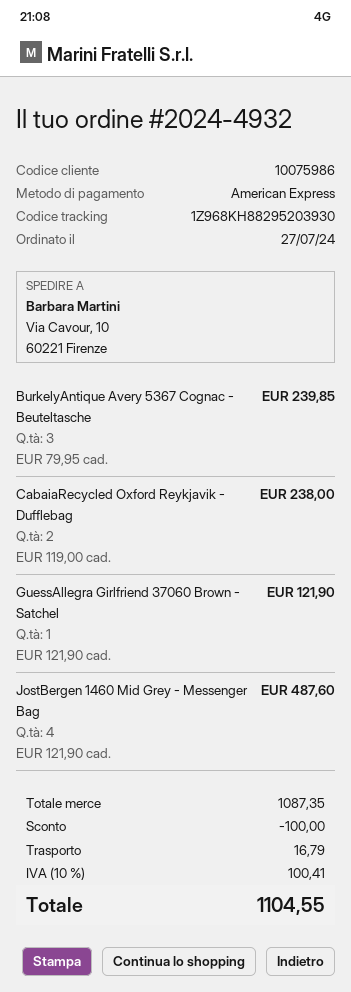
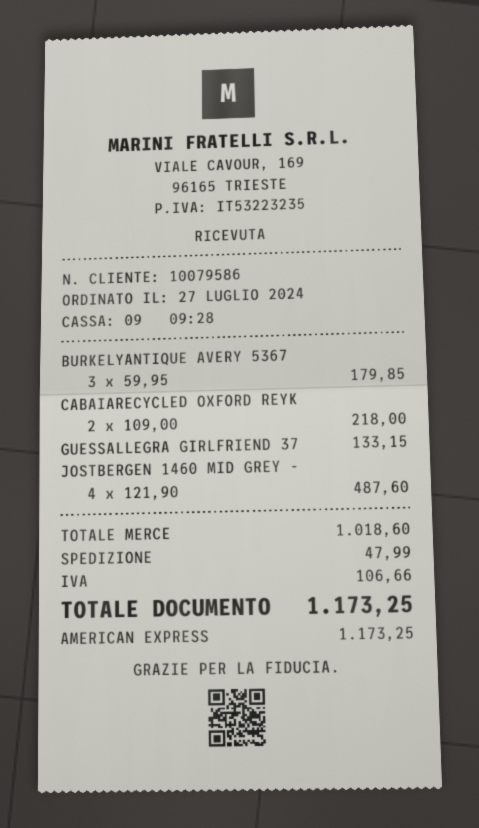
customer number: 10075986 -> 10079586
BurkelyAntique Avery 5367 Cognac - Beuteltasche: 3 x 79.95 = 239.85 -> 3 x 59.95 = 179.85
CabaiaRecycled Oxford Reykjavik - Dufflebag: 2 x 119.00 = 238.00 -> 2 x 109.00 = 218.00
GuessAllegra Girlfriend 37060 Brown - Satchel: 1 x 121.90 = 121.90 -> 1 x 133.15 = 133.15
subtotal: 1087.35 -> 1018.60
discount: 100.00 -> none
shipping: 16.79 -> 47.99
tax: 100.41 -> 106.66
total: 1104.55 -> 1173.25

